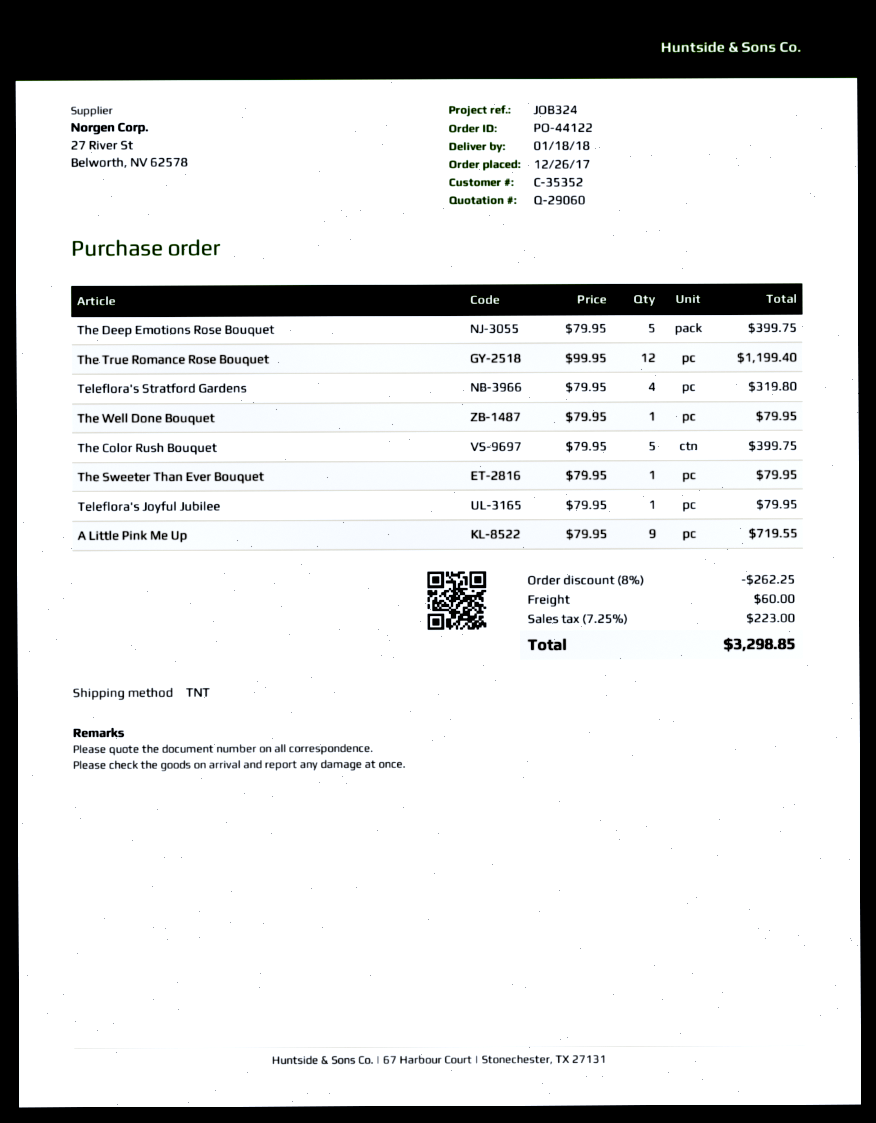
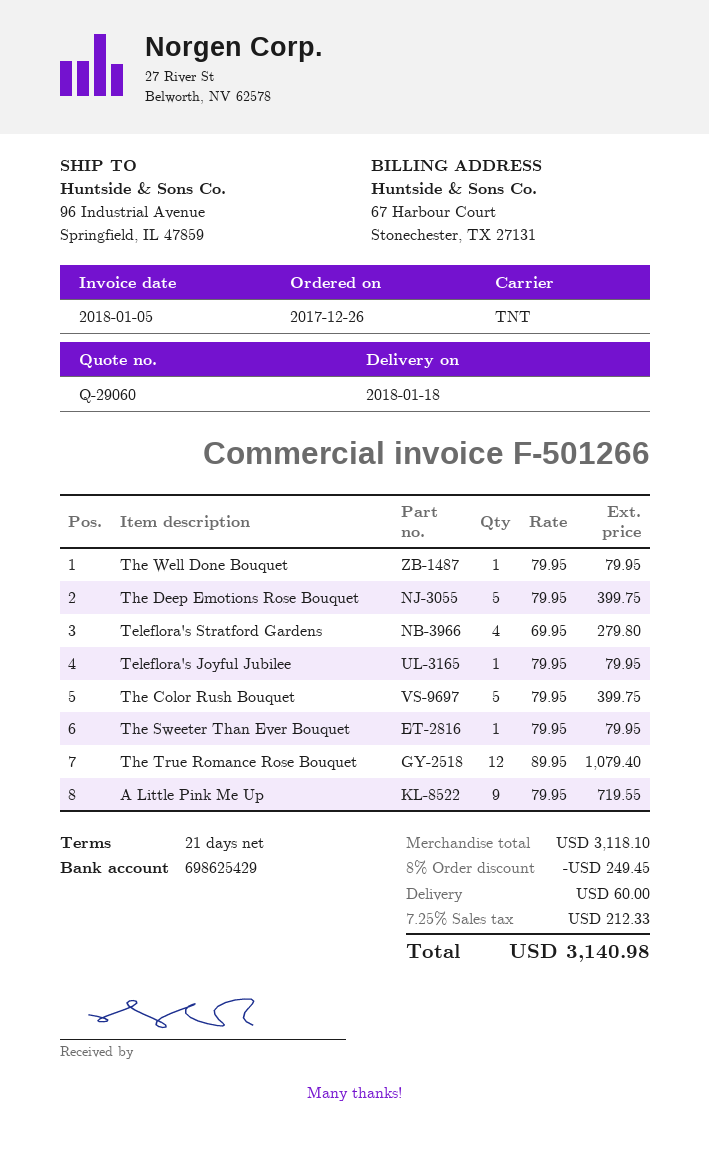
The True Romance Rose Bouquet: 12 x 99.95 = 1199.40 -> 12 x 89.95 = 1079.40
Teleflora's Stratford Gardens: 4 x 79.95 = 319.80 -> 4 x 69.95 = 279.80
discount: 8% = 262.25 -> 8% = 249.45
tax: 7.25% = 223.00 -> 7.25% = 212.33
total: 3298.85 -> 3140.98

